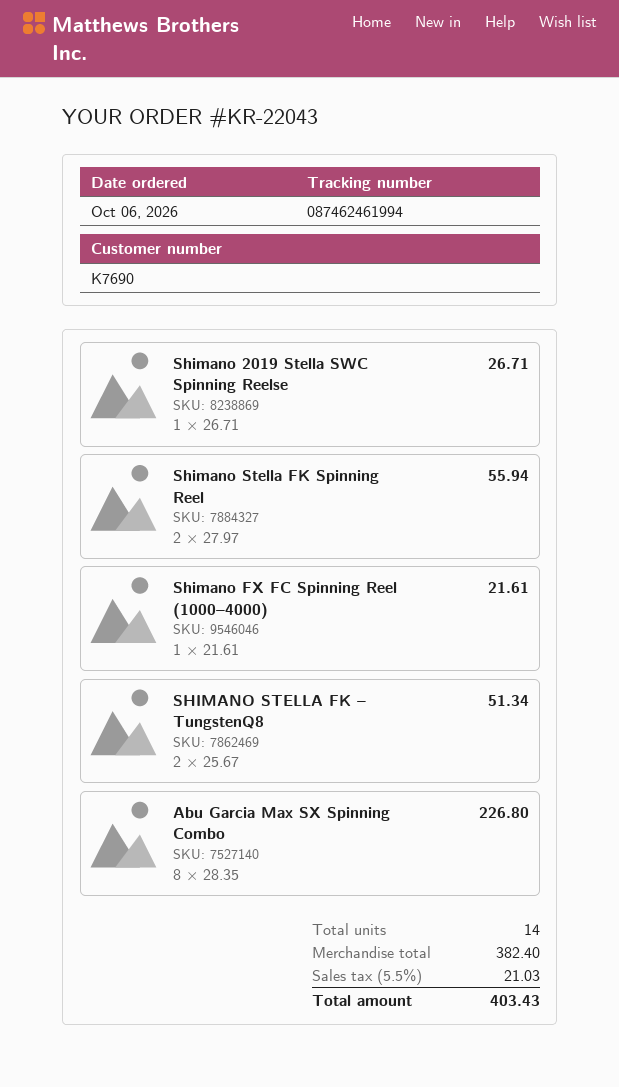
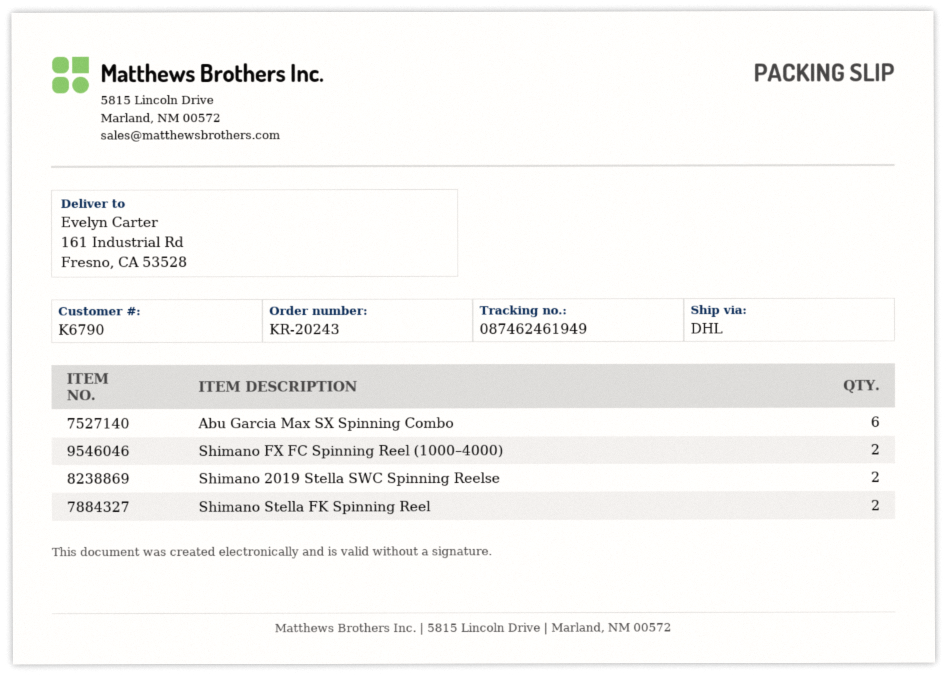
order number: KR-22043 -> KR-20243
customer number: K7690 -> K6790
tracking number: 087462461994 -> 087462461949
Shimano 2019 Stella SWC Spinning Reelse: 1 -> 2
Shimano FX FC Spinning Reel (1000–4000): 1 -> 2
SHIMANO STELLA FK – TungstenQ8: 2 -> none
Abu Garcia Max SX Spinning Combo: 8 -> 6

